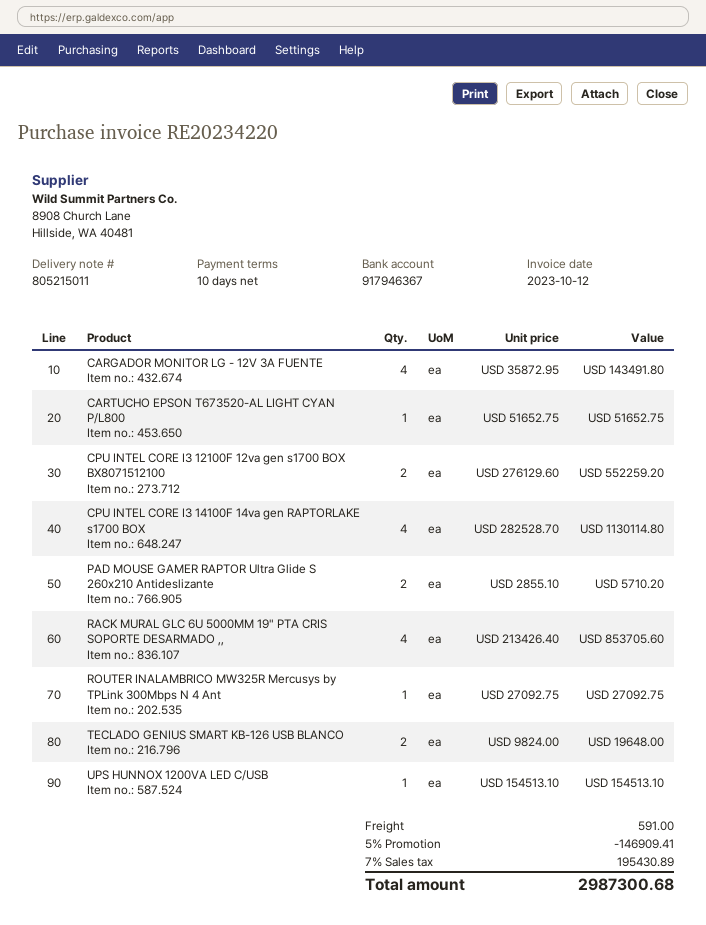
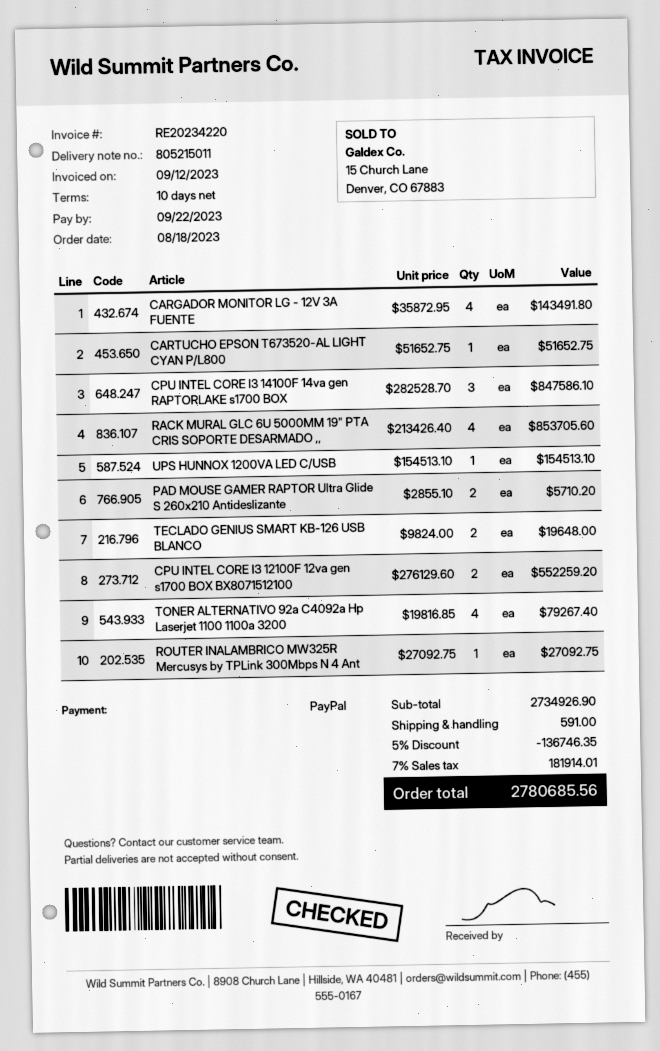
invoice date: 2023-10-12 -> 2023-09-12
CPU INTEL CORE I3 14100F 14va gen RAPTORLAKE s1700 BOX: 4 x 282528.70 = 1130114.80 -> 3 x 282528.70 = 847586.10
TONER ALTERNATIVO 92a C4092a Hp Laserjet 1100 1100a 3200: none -> 4 x 19816.85 = 79267.40
discount: 5% = 146909.41 -> 5% = 136746.35
tax: 7% = 195430.89 -> 7% = 181914.01
total: 2987300.68 -> 2780685.56

